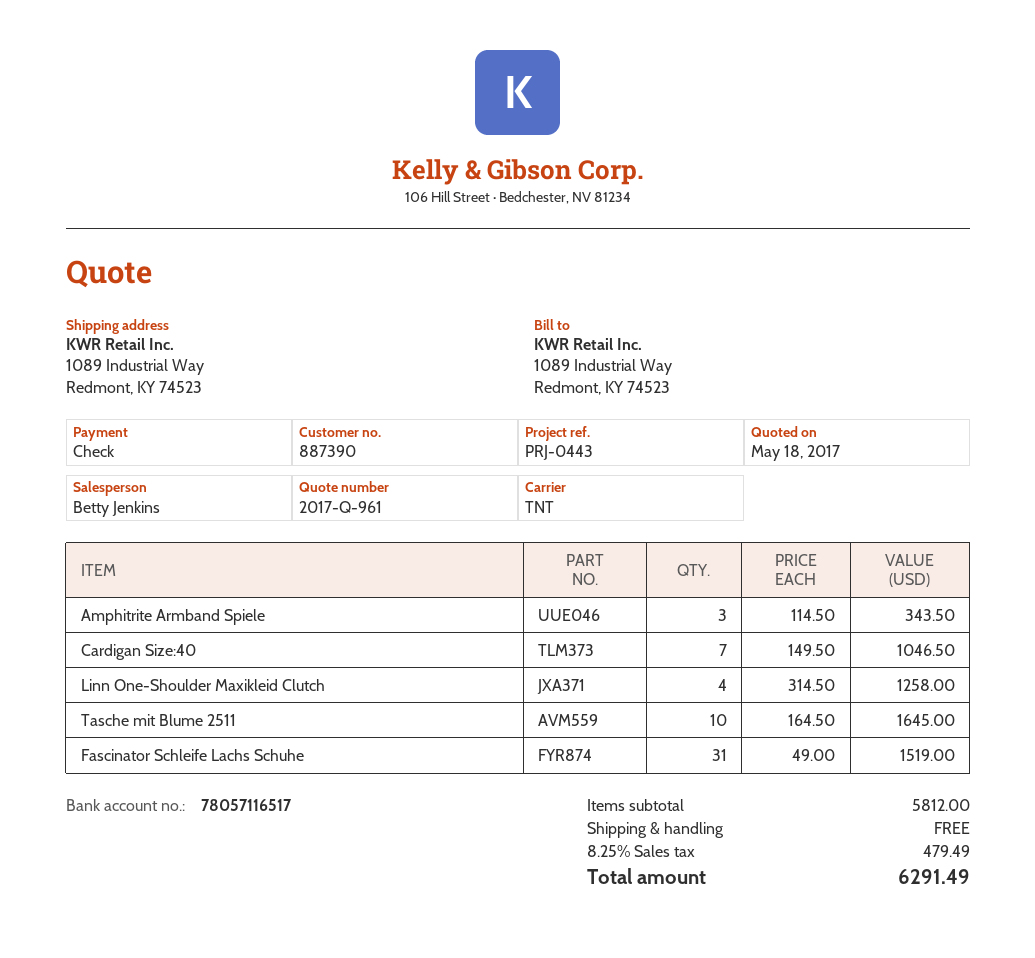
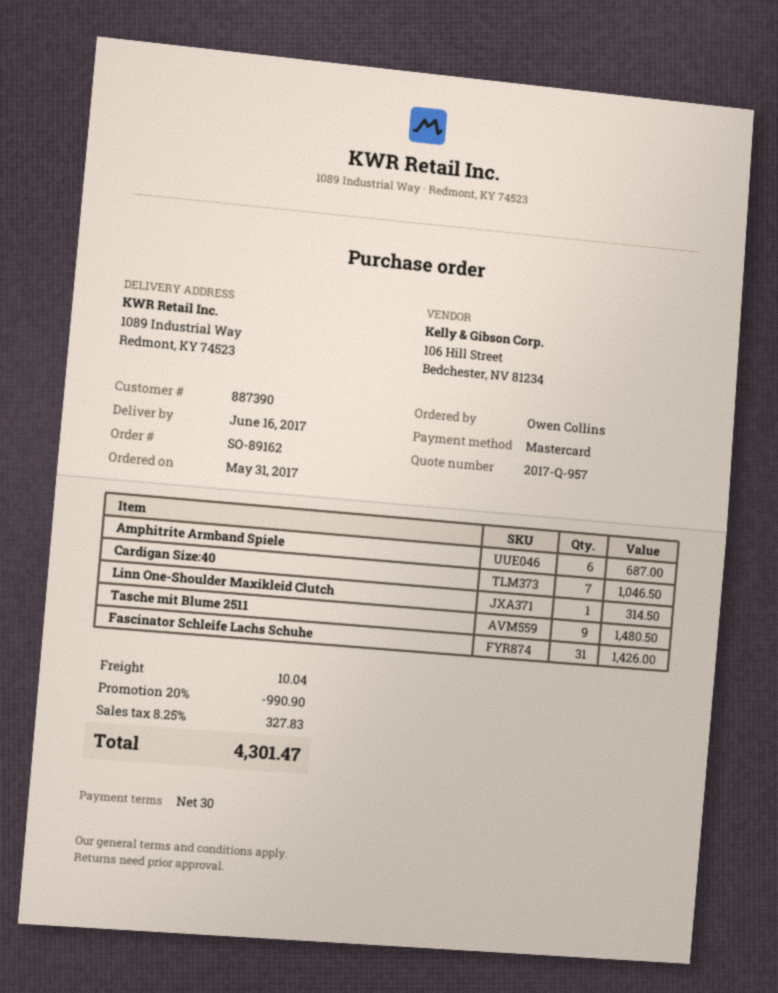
quote number: 2017-Q-961 -> 2017-Q-957
payment method: cheque -> Mastercard
Amphitrite Armband Spiele: 3 for 343.50 -> 6 for 687.00
Linn One-Shoulder Maxikleid Clutch: 4 for 1258.00 -> 1 for 314.50
Tasche mit Blume 2511: 10 for 1645.00 -> 9 for 1480.50
Fascinator Schleife Lachs Schuhe: 31 for 1519.00 -> 31 for 1426.00
discount: none -> 20% = 990.90
shipping: 0.00 -> 10.04
tax: 8.25% = 479.49 -> 8.25% = 327.83
total: 6291.49 -> 4301.47

